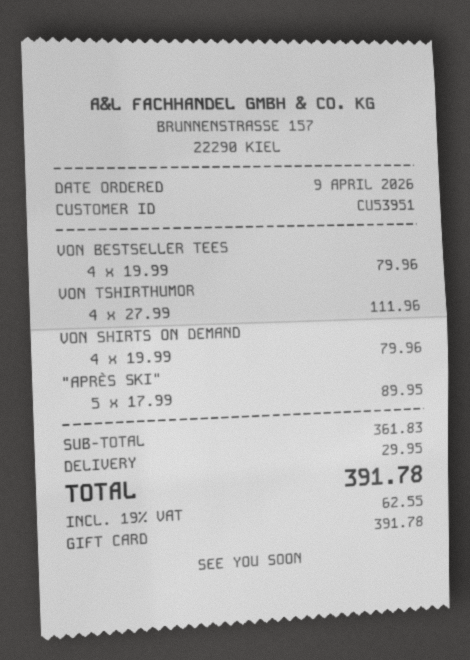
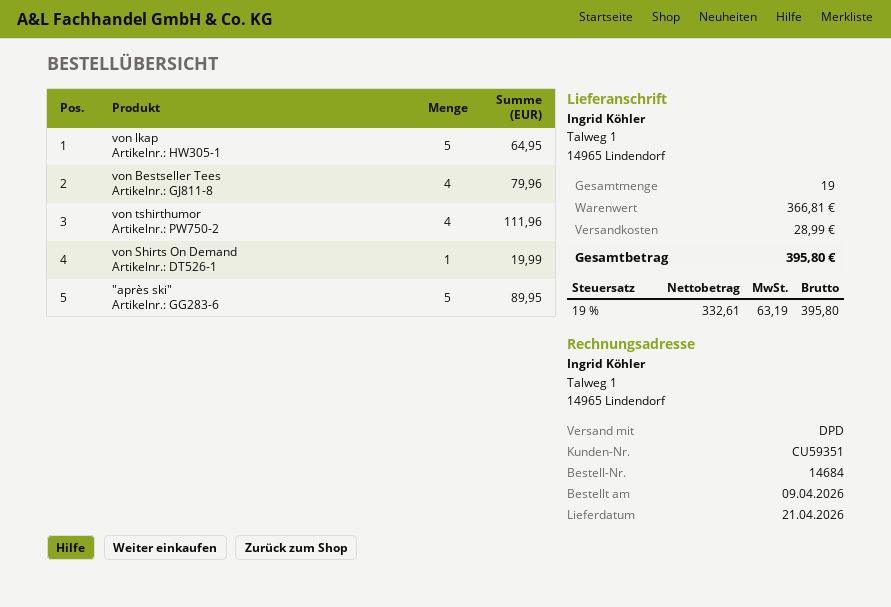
customer number: CU53951 -> CU59351
VON SHIRTS ON DEMAND: 4 for 79.96 -> 1 for 19.99
von lkap: none -> 5 for 64.95
subtotal: 361.83 -> 366.81
shipping: 29.95 -> 28.99
tax: 19% = 62.55 -> 19% = 63.19
total: 391.78 -> 395.80

